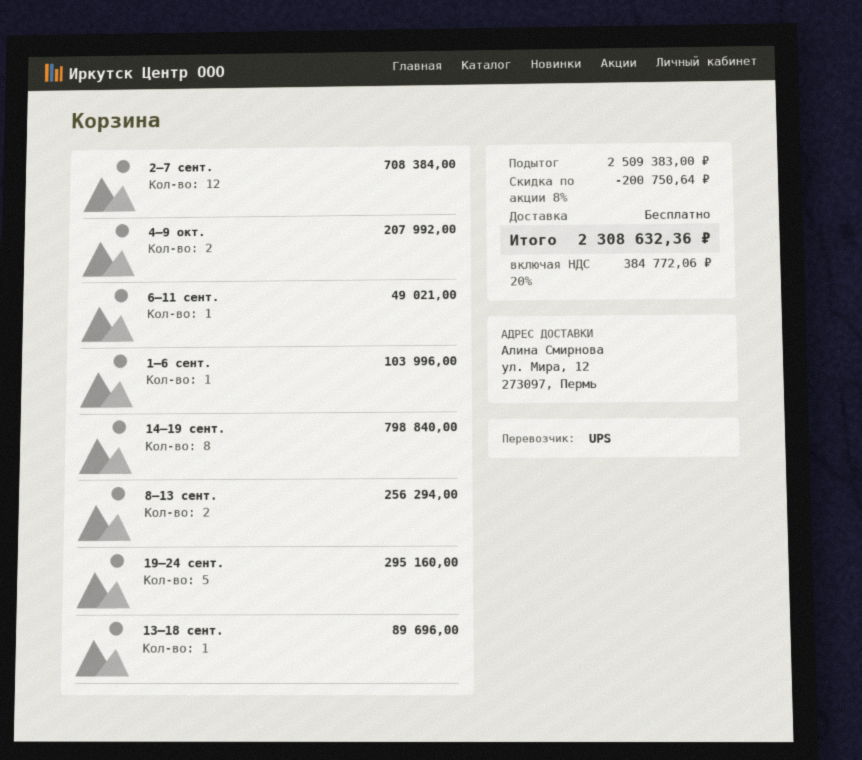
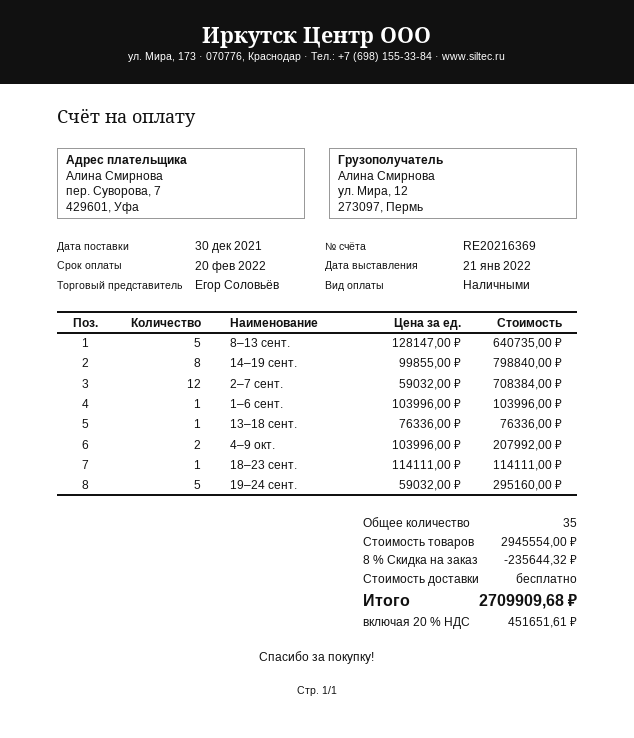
6–11 сент.: 1 for 49021.00 -> none
8–13 сент.: 2 for 256294.00 -> 5 for 640735.00
13–18 сент.: 1 for 89696.00 -> 1 for 76336.00
18–23 сент.: none -> 1 for 114111.00
subtotal: 2509383.00 -> 2945554.00
discount: 8% = 200750.64 -> 8% = 235644.32
tax: 20% = 384772.06 -> 20% = 451651.61
total: 2308632.36 -> 2709909.68

